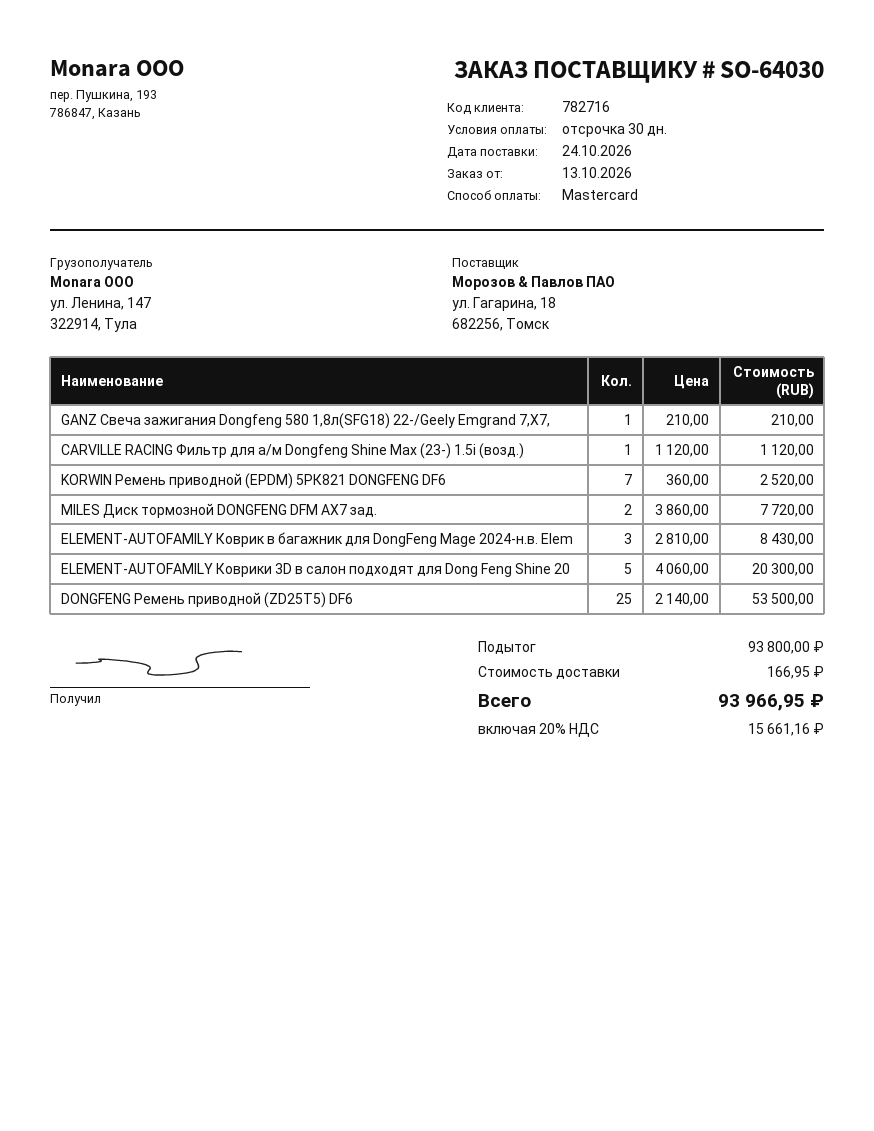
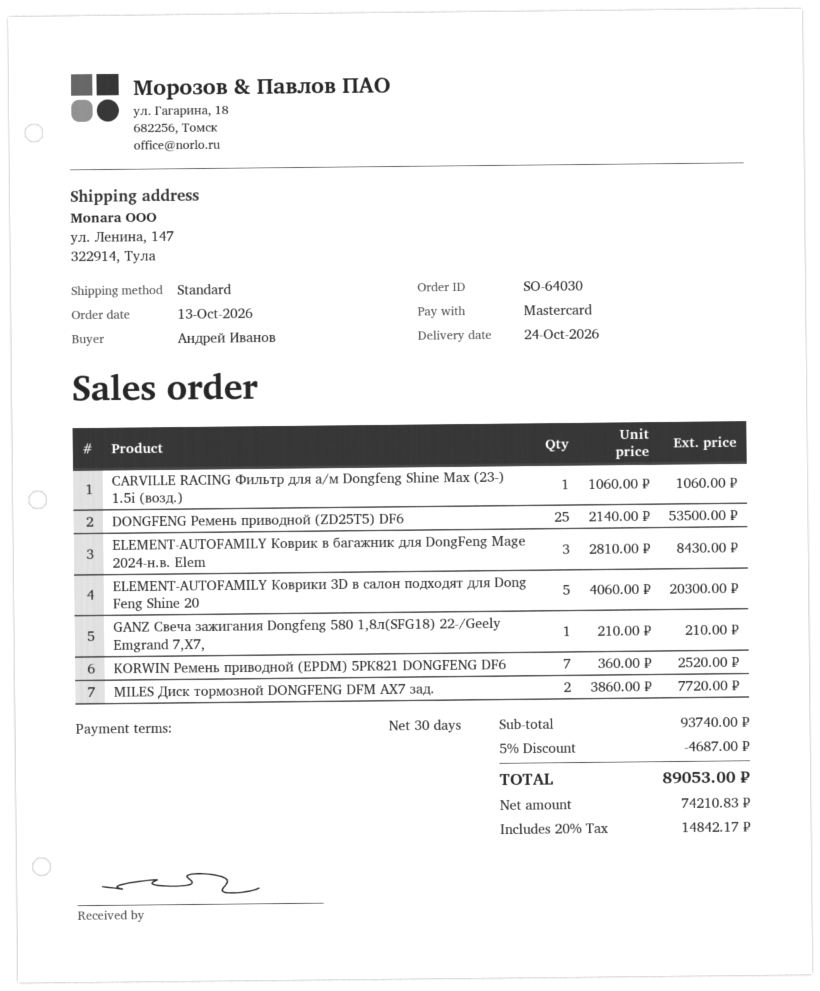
CARVILLE RACING Фильтр для а/м Dongfeng Shine Max (23-) 1.5i (возд.): 1 x 1120.00 = 1120.00 -> 1 x 1060.00 = 1060.00
subtotal: 93800.00 -> 93740.00
discount: none -> 5% = 4687.00
shipping: 166.95 -> none
tax: 20% = 15661.16 -> 20% = 14842.17
total: 93966.95 -> 89053.00

